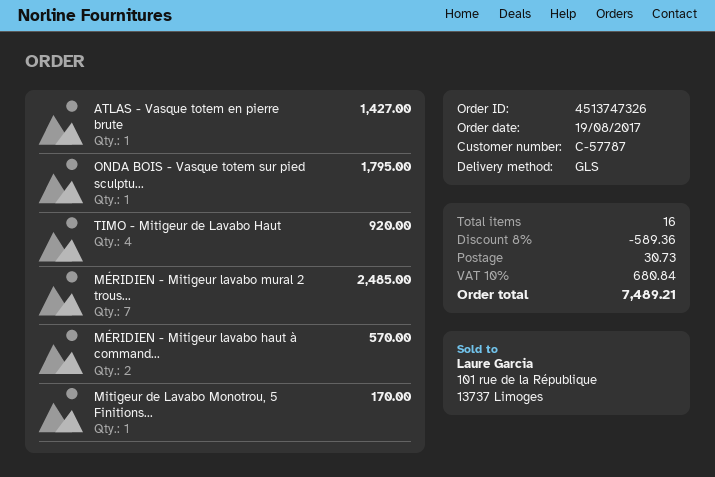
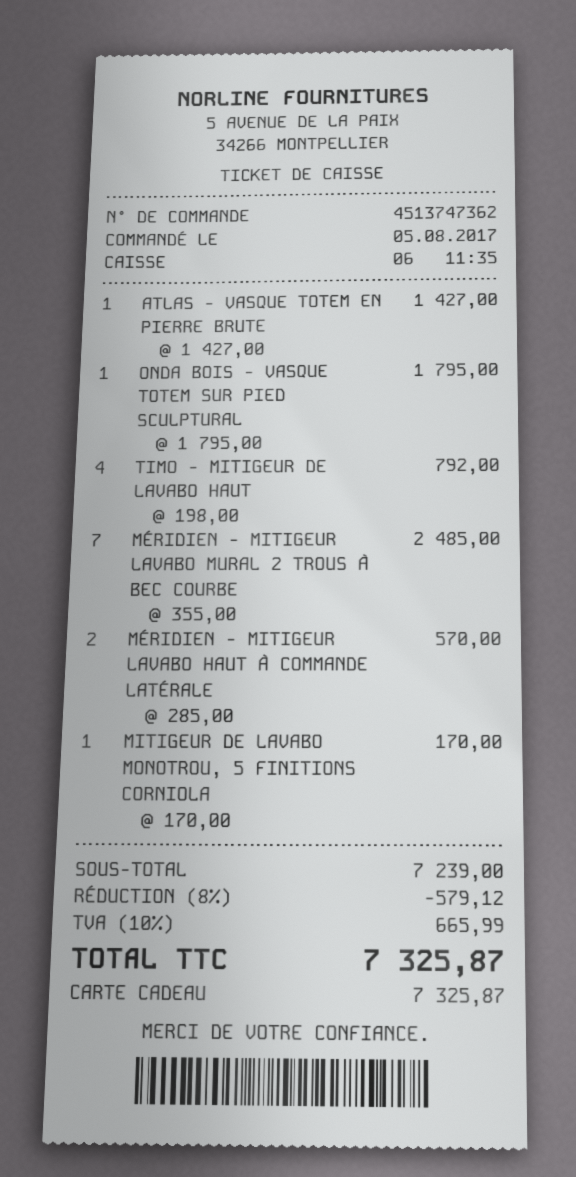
order number: 4513747326 -> 4513747362
order date: 2017-08-19 -> 2017-08-05
TIMO - Mitigeur de Lavabo Haut: 4 for 920.00 -> 4 for 792.00
discount: 8% = 589.36 -> 8% = 579.12
shipping: 30.73 -> none
tax: 10% = 680.84 -> 10% = 665.99
total: 7489.21 -> 7325.87

